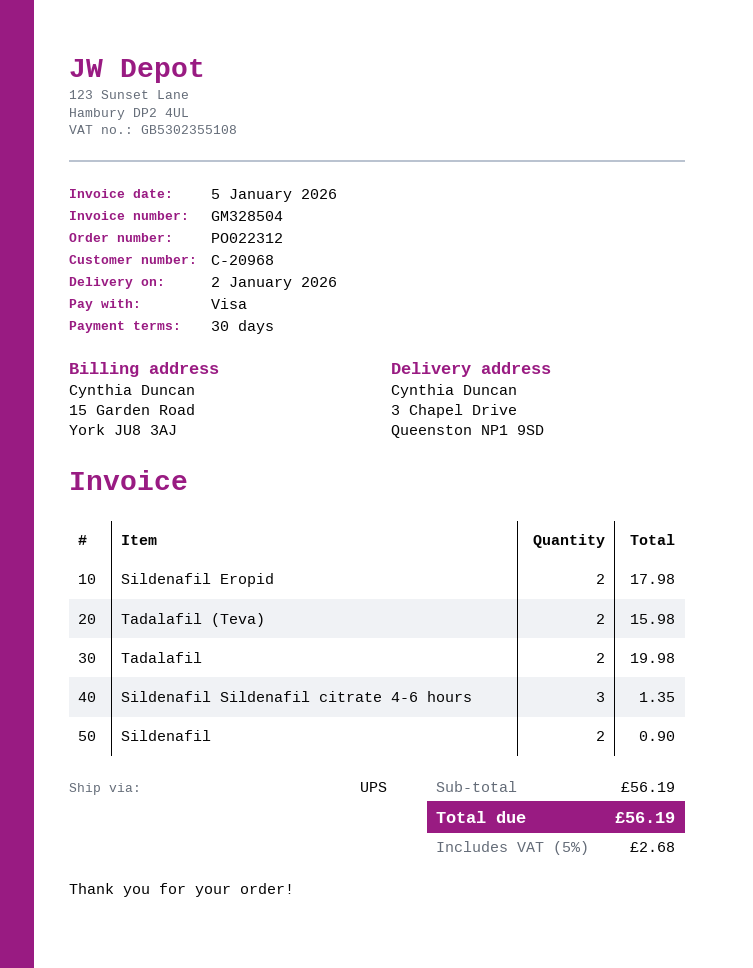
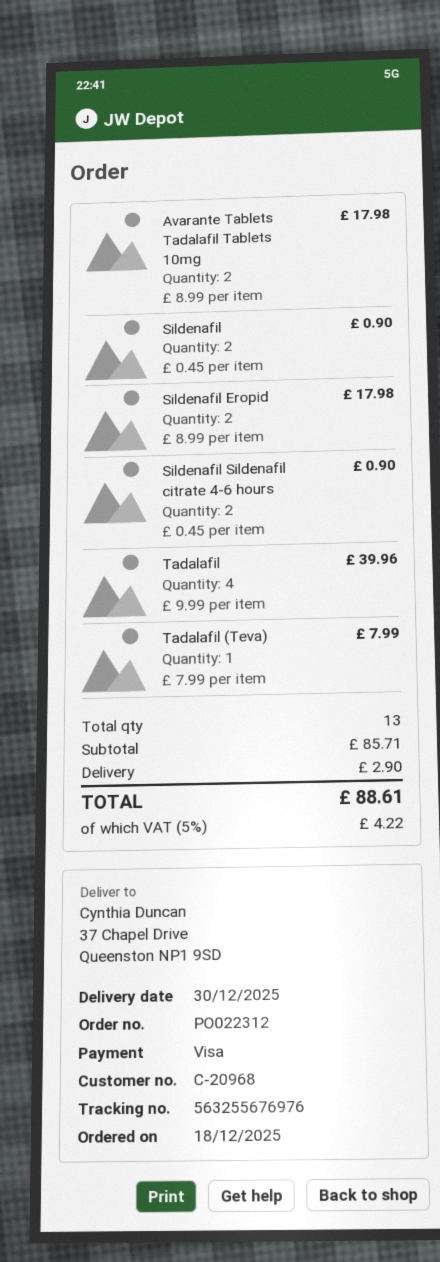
delivery date: 2026-01-02 -> 2025-12-30
ship to: 3 Chapel Drive, Queenston NP1 9SD -> 37 Chapel Drive, Queenston NP1 9SD
Tadalafil (Teva): 2 for 15.98 -> 1 for 7.99
Tadalafil: 2 for 19.98 -> 4 for 39.96
Sildenafil Sildenafil citrate 4-6 hours: 3 for 1.35 -> 2 for 0.90
Avarante Tablets Tadalafil Tablets 10mg: none -> 2 for 17.98
subtotal: 56.19 -> 85.71
shipping: none -> 2.90
tax: 5% = 2.68 -> 5% = 4.22
total: 56.19 -> 88.61

